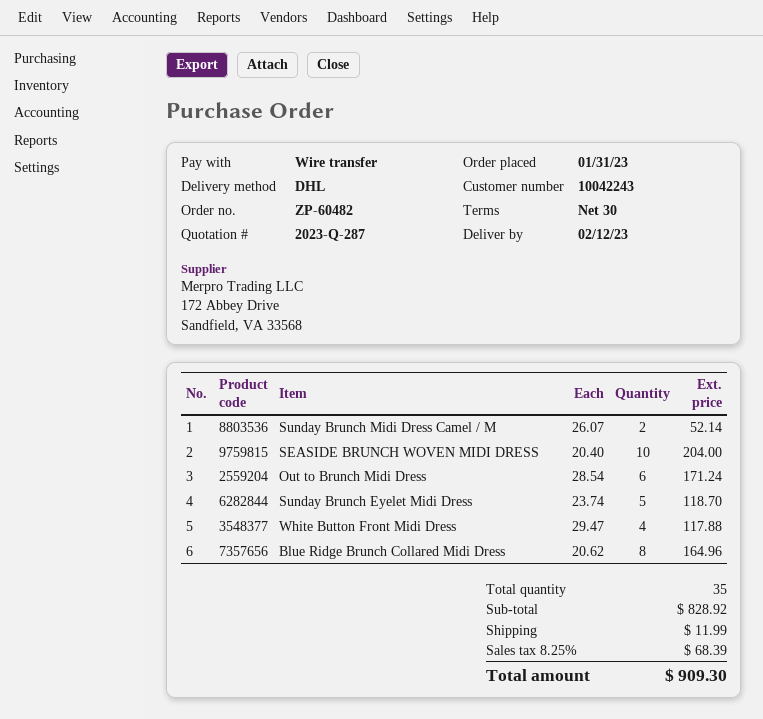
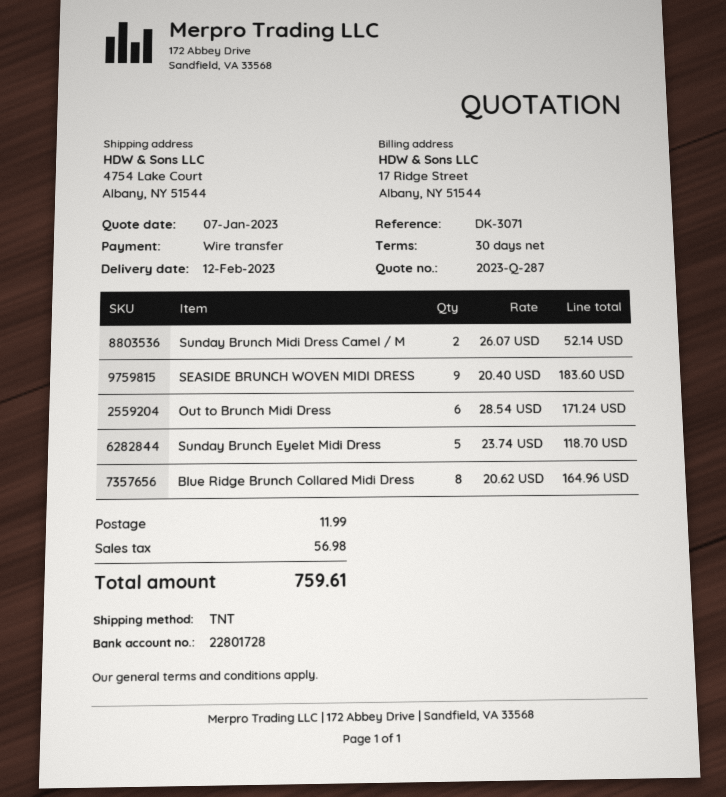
shipping method: DHL -> TNT
SEASIDE BRUNCH WOVEN MIDI DRESS: 10 x 20.40 = 204.00 -> 9 x 20.40 = 183.60
White Button Front Midi Dress: 4 x 29.47 = 117.88 -> none
tax: 68.39 -> 56.98
total: 909.30 -> 759.61

